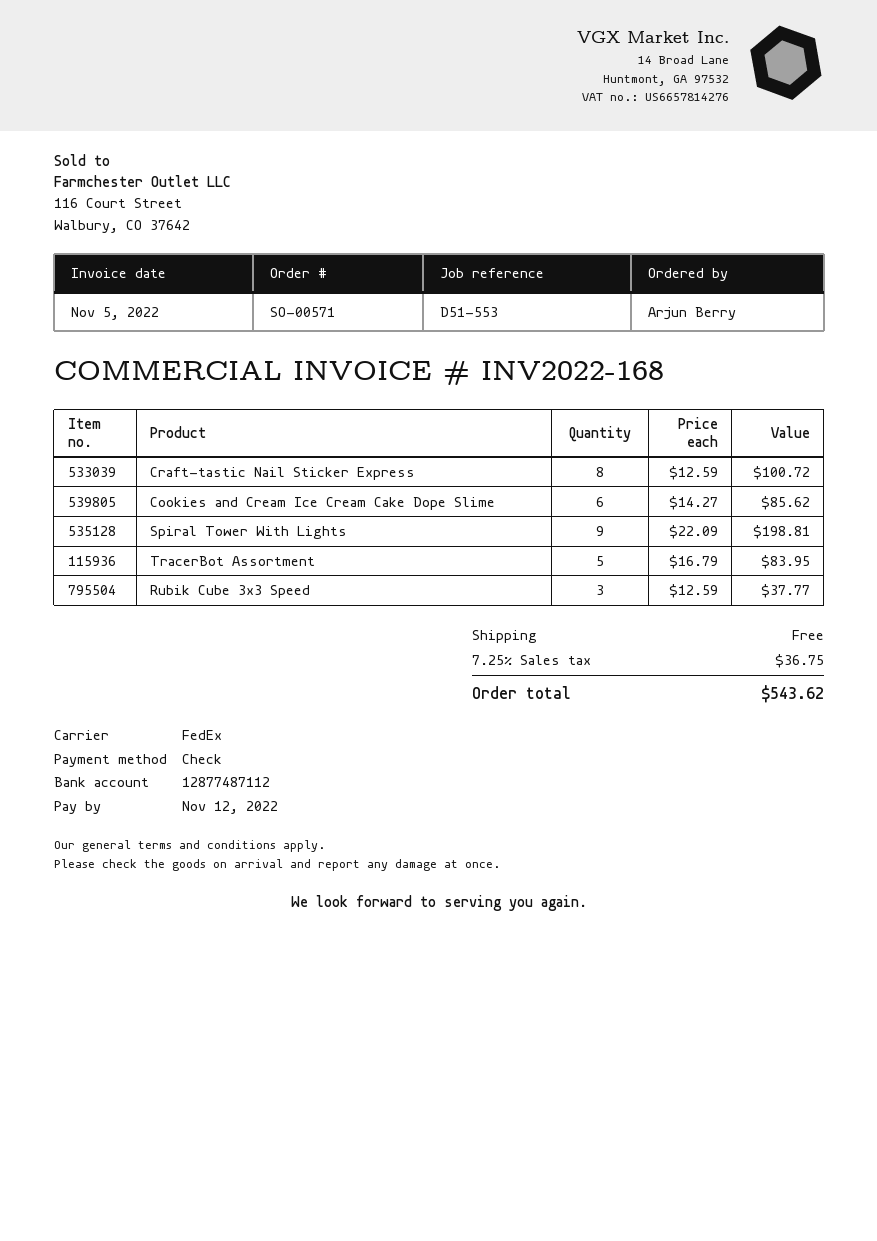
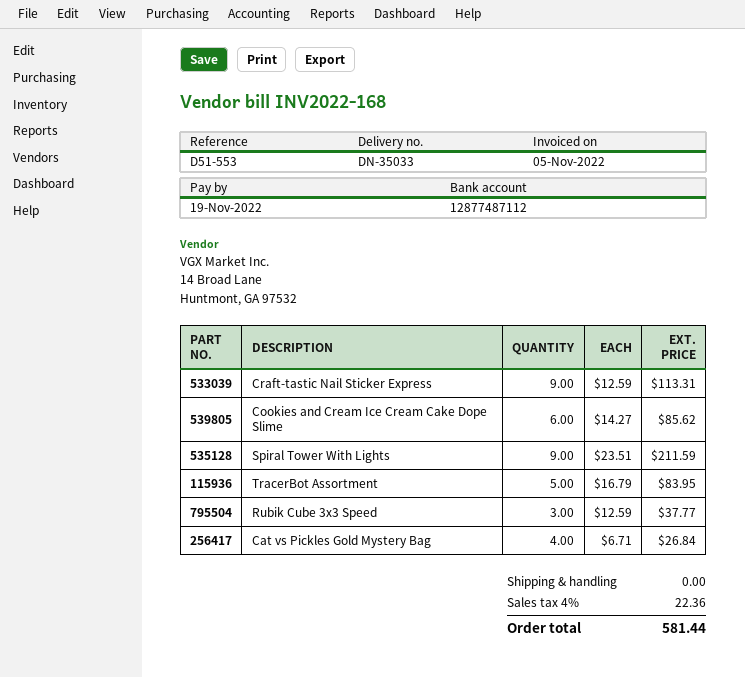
due date: 2022-11-12 -> 2022-11-19
Craft-tastic Nail Sticker Express: 8 x 12.59 = 100.72 -> 9 x 12.59 = 113.31
Spiral Tower With Lights: 9 x 22.09 = 198.81 -> 9 x 23.51 = 211.59
Cat vs Pickles Gold Mystery Bag: none -> 4 x 6.71 = 26.84
tax: 7.25% = 36.75 -> 4% = 22.36
total: 543.62 -> 581.44

